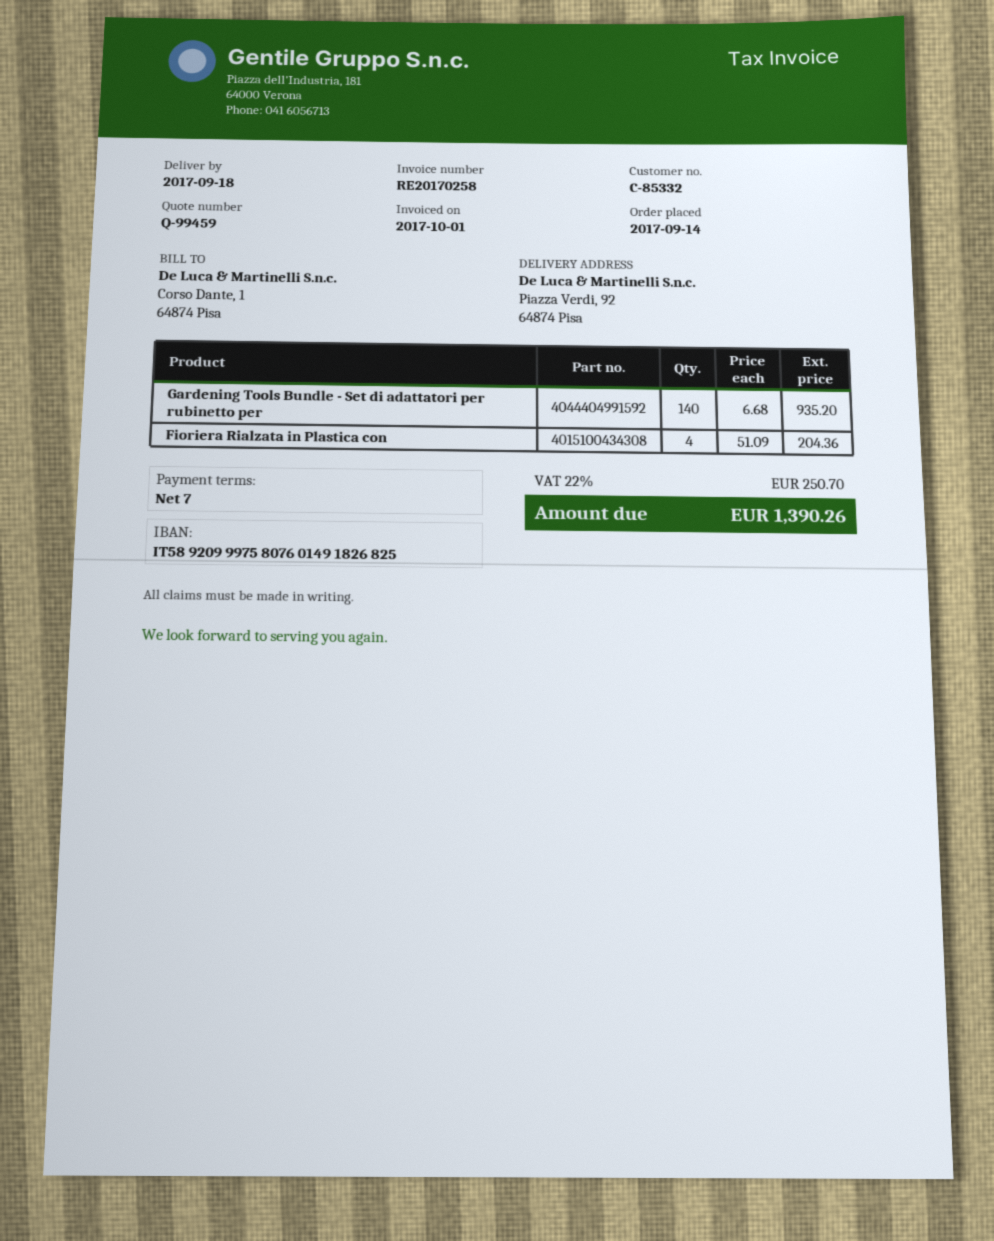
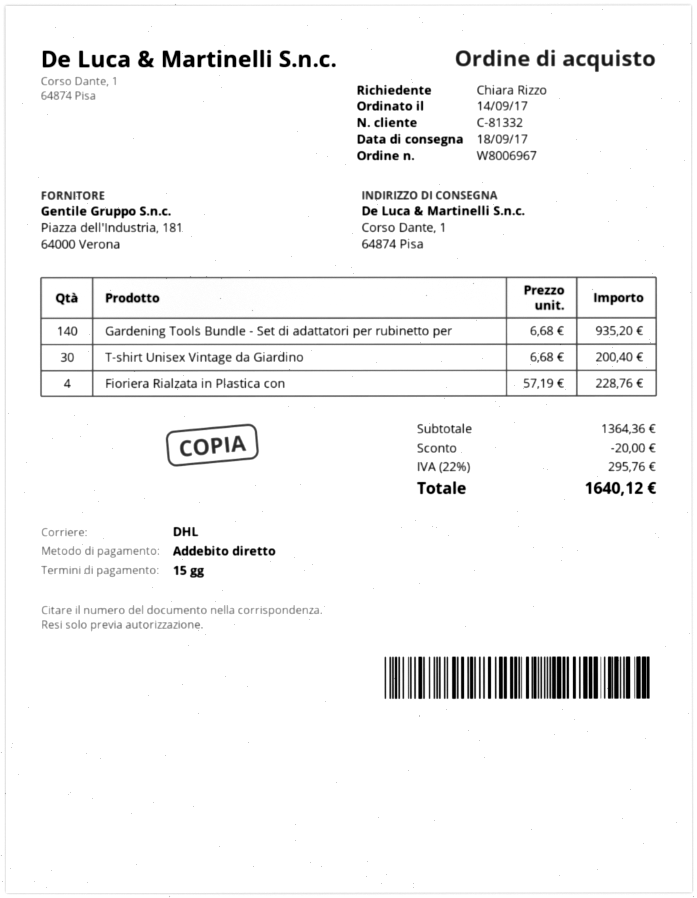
payment terms: 7 days -> 15 days
customer number: C-85332 -> C-81332
ship to: Piazza Verdi, 92, 64874 Pisa -> Corso Dante, 1, 64874 Pisa
Fioriera Rialzata in Plastica con: 4 x 51.09 = 204.36 -> 4 x 57.19 = 228.76
T-shirt Unisex Vintage da Giardino: none -> 30 x 6.68 = 200.40
discount: none -> 20.00
tax: 22% = 250.70 -> 22% = 295.76
total: 1390.26 -> 1640.12

